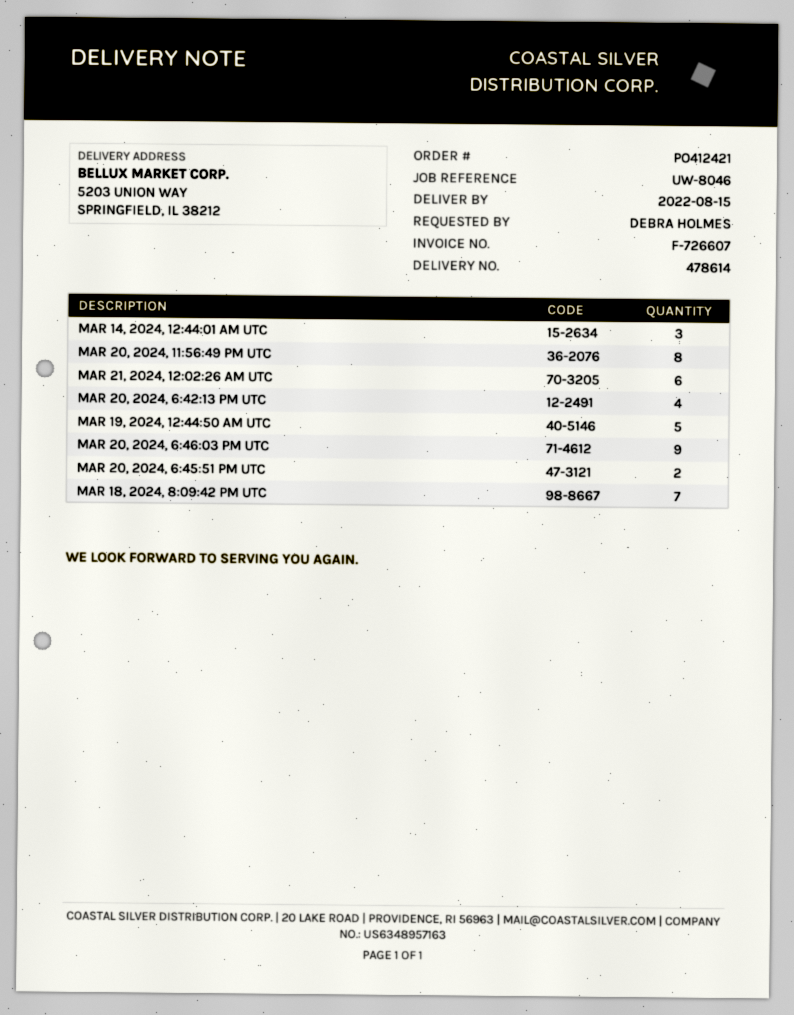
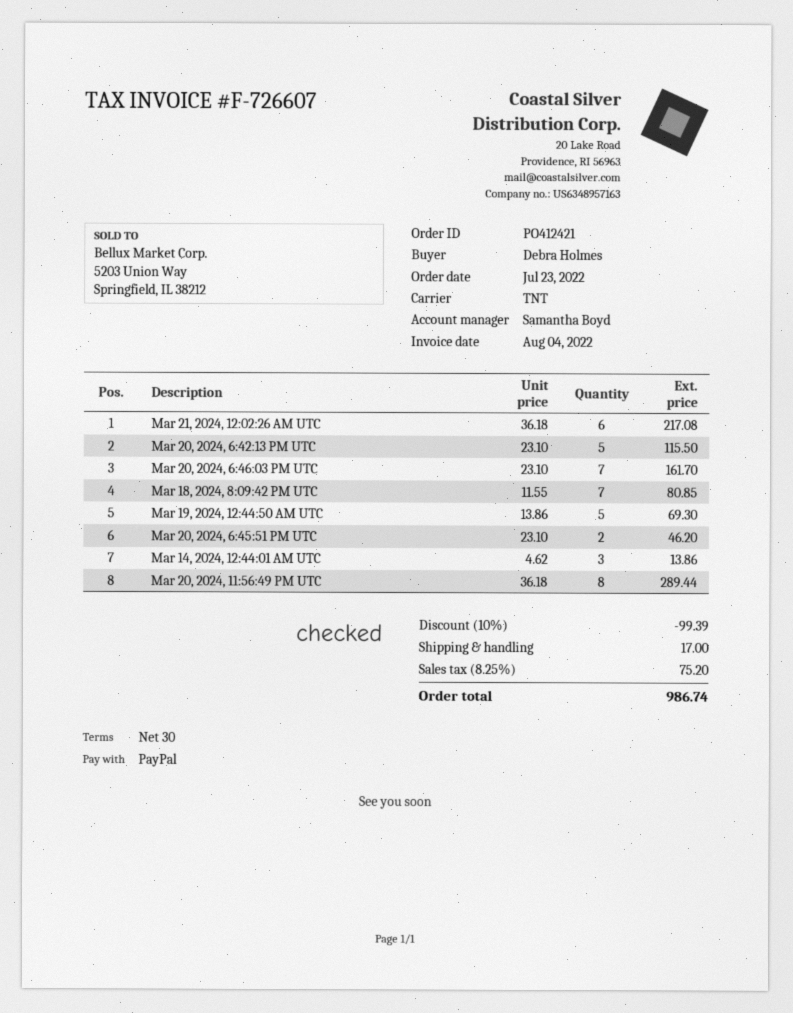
MAR 20, 2024, 6:42:13 PM UTC: 4 -> 5
MAR 20, 2024, 6:46:03 PM UTC: 9 -> 7

